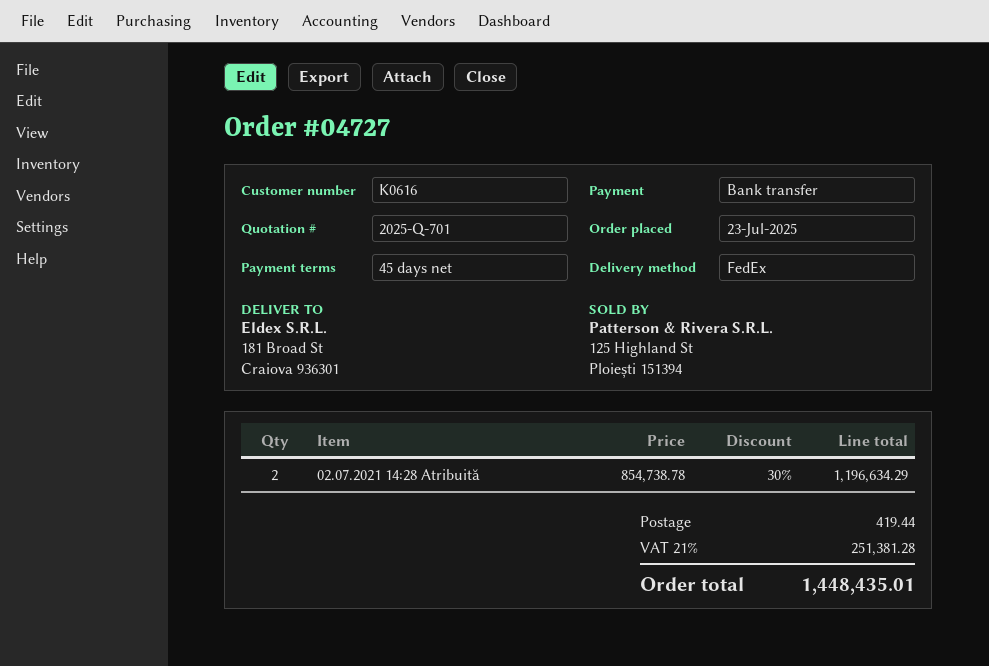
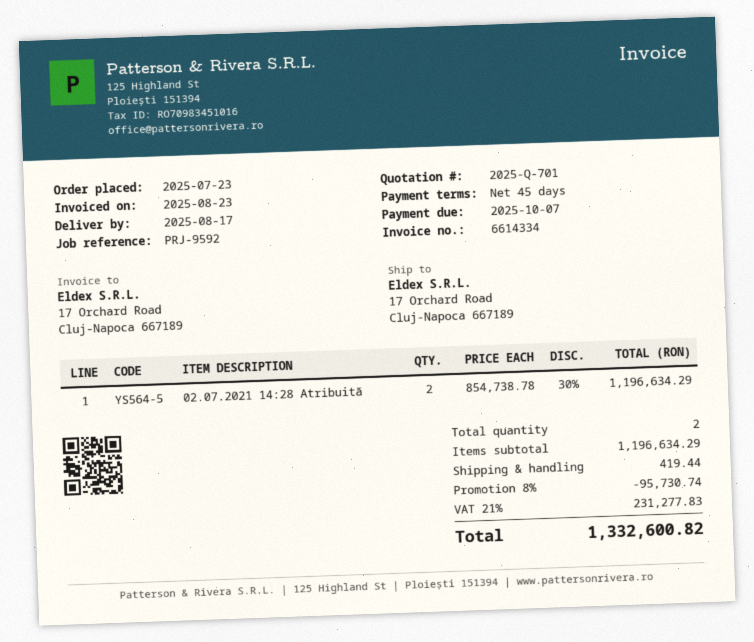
ship to: 181 Broad St, Craiova 936301 -> 17 Orchard Road, Cluj-Napoca 667189
discount: none -> 8% = 95730.74
tax: 21% = 251381.28 -> 21% = 231277.83
total: 1448435.01 -> 1332600.82

